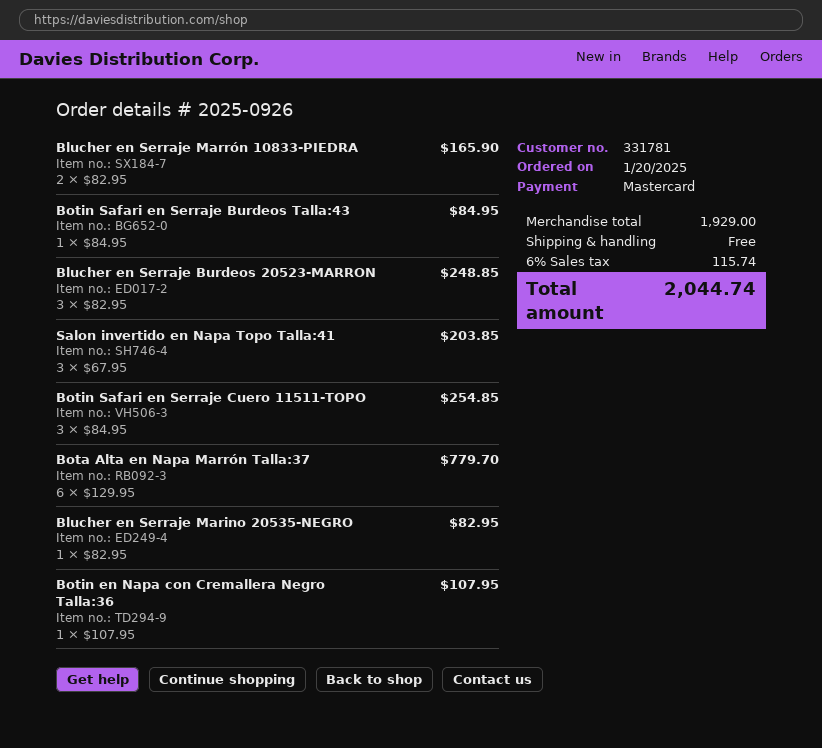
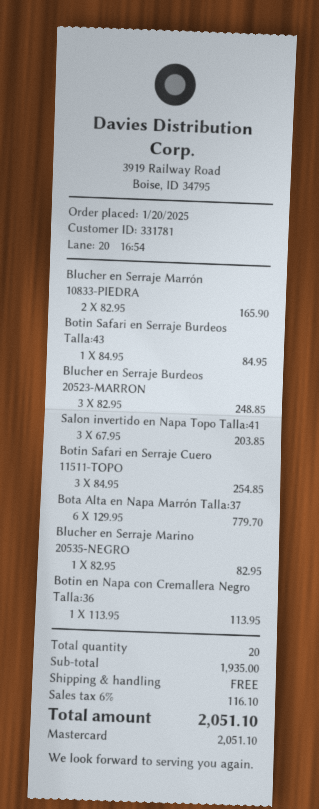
Botin en Napa con Cremallera Negro Talla:36: 1 x 107.95 = 107.95 -> 1 x 113.95 = 113.95
subtotal: 1929.00 -> 1935.00
tax: 6% = 115.74 -> 6% = 116.10
total: 2044.74 -> 2051.10

